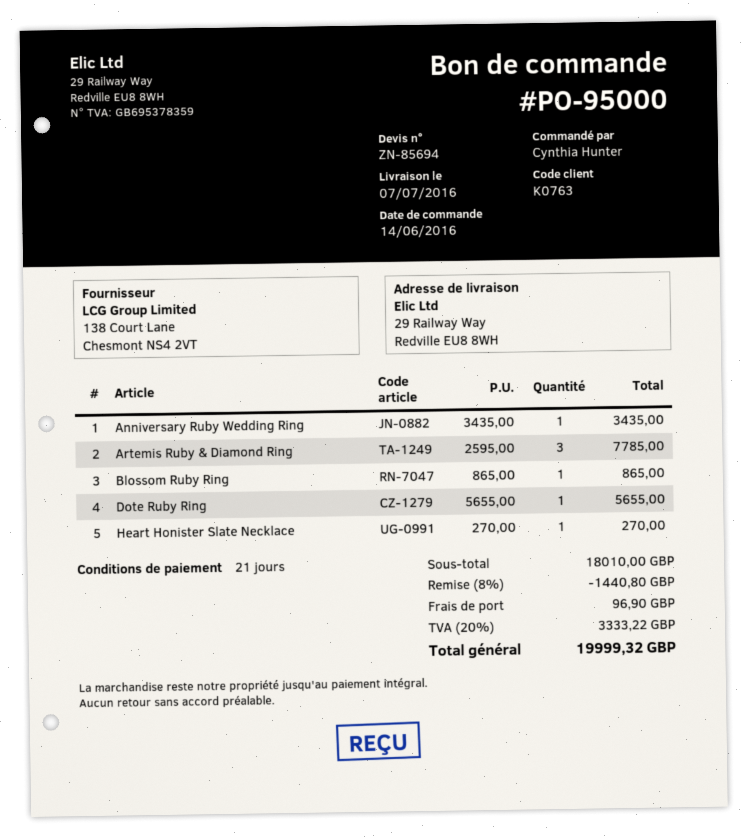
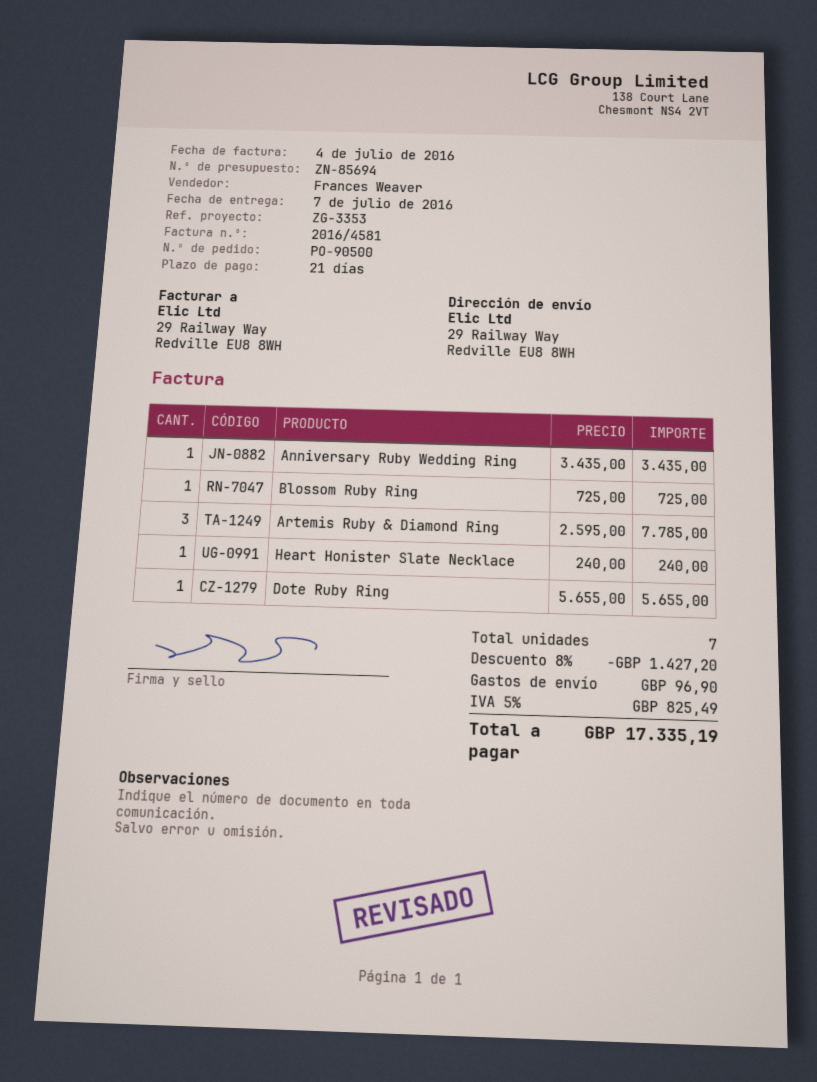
order number: PO-95000 -> PO-90500
Blossom Ruby Ring: 1 x 865.00 = 865.00 -> 1 x 725.00 = 725.00
Heart Honister Slate Necklace: 1 x 270.00 = 270.00 -> 1 x 240.00 = 240.00
discount: 8% = 1440.80 -> 8% = 1427.20
tax: 20% = 3333.22 -> 5% = 825.49
total: 19999.32 -> 17335.19

